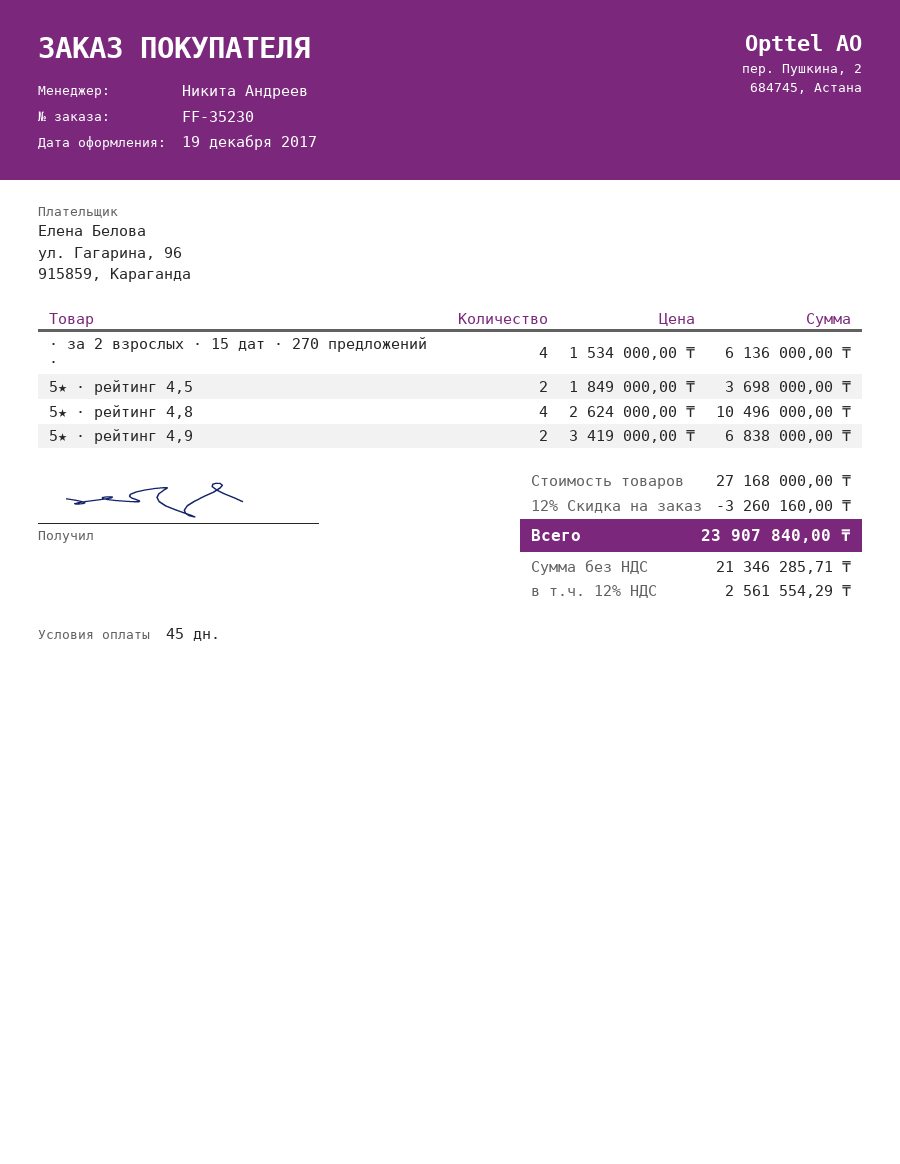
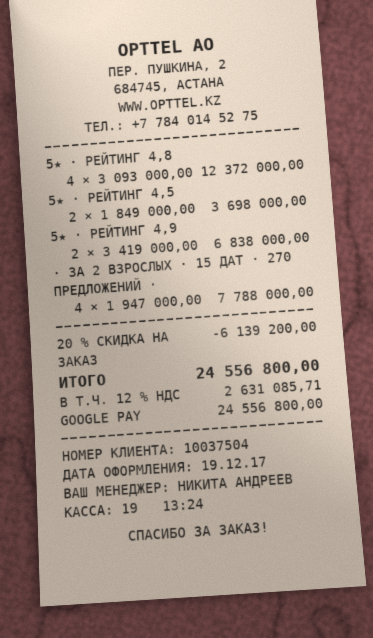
· за 2 взрослых · 15 дат · 270 предложений ·: 4 x 1534000.00 = 6136000.00 -> 4 x 1947000.00 = 7788000.00
5★ · рейтинг 4,8: 4 x 2624000.00 = 10496000.00 -> 4 x 3093000.00 = 12372000.00
discount: 12% = 3260160.00 -> 20% = 6139200.00
tax: 12% = 2561554.29 -> 12% = 2631085.71
total: 23907840.00 -> 24556800.00

